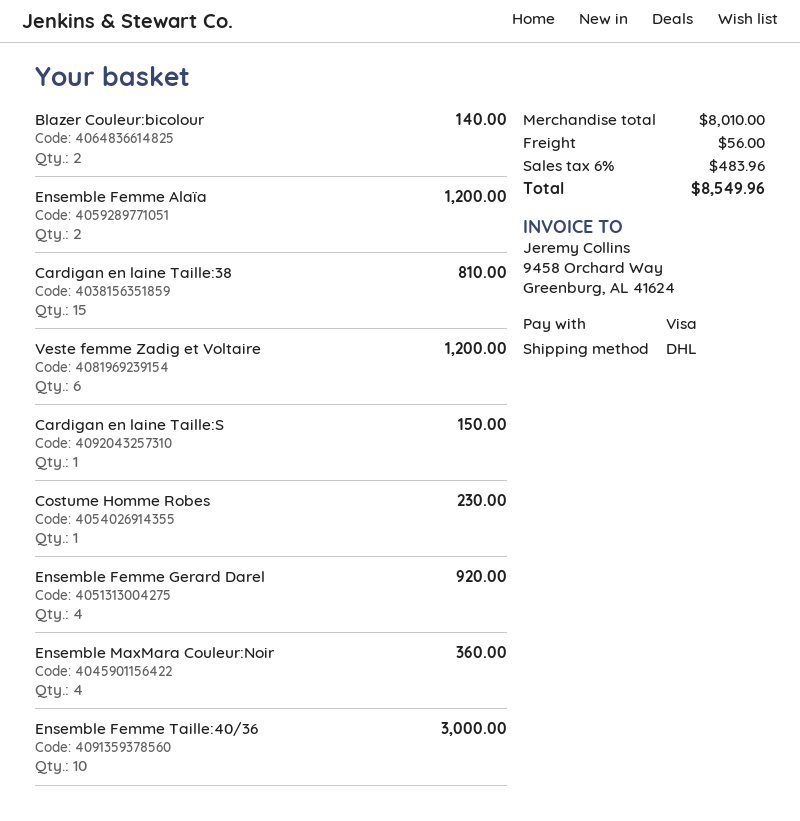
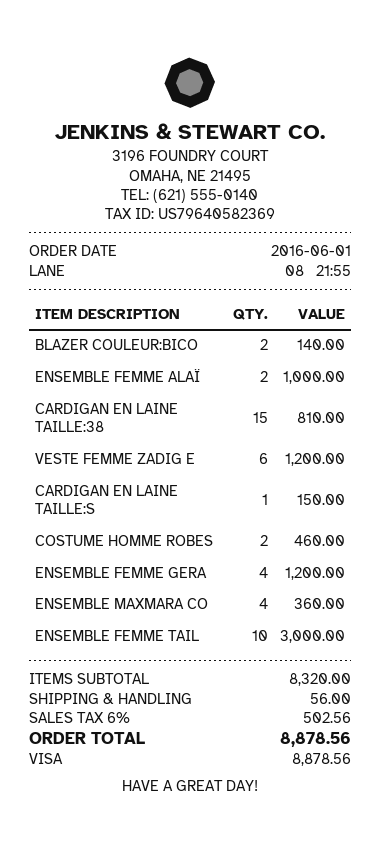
Ensemble Femme Alaïa: 2 for 1200.00 -> 2 for 1000.00
Costume Homme Robes: 1 for 230.00 -> 2 for 460.00
Ensemble Femme Gerard Darel: 4 for 920.00 -> 4 for 1200.00
subtotal: 8010.00 -> 8320.00
tax: 6% = 483.96 -> 6% = 502.56
total: 8549.96 -> 8878.56

